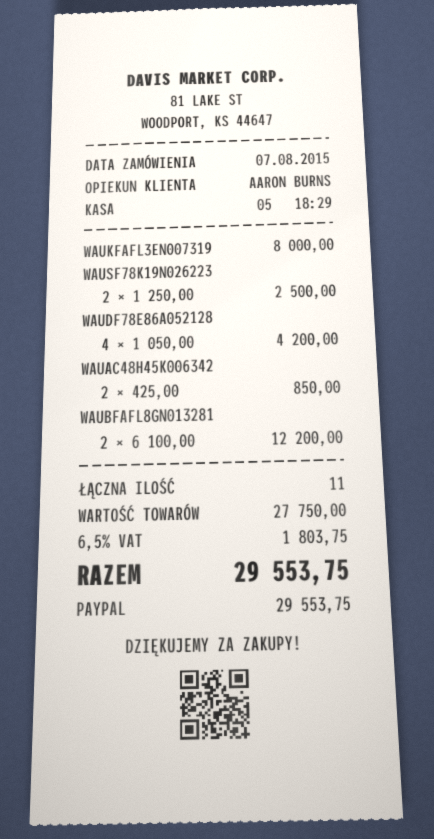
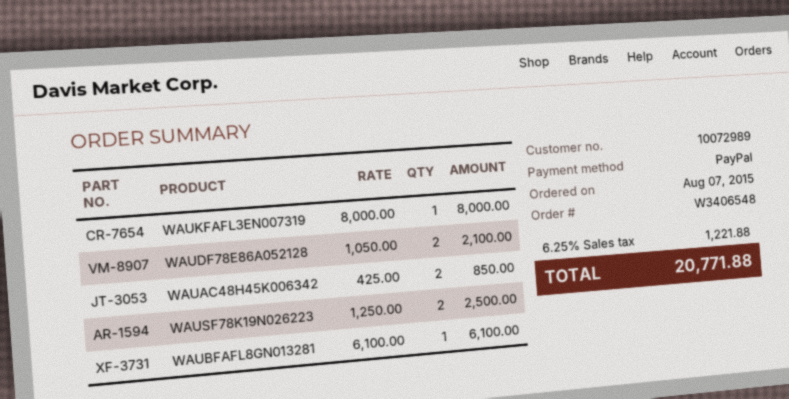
WAUDF78E86A052128: 4 x 1050.00 = 4200.00 -> 2 x 1050.00 = 2100.00
WAUBFAFL8GN013281: 2 x 6100.00 = 12200.00 -> 1 x 6100.00 = 6100.00
tax: 6.5% = 1803.75 -> 6.25% = 1221.88
total: 29553.75 -> 20771.88

